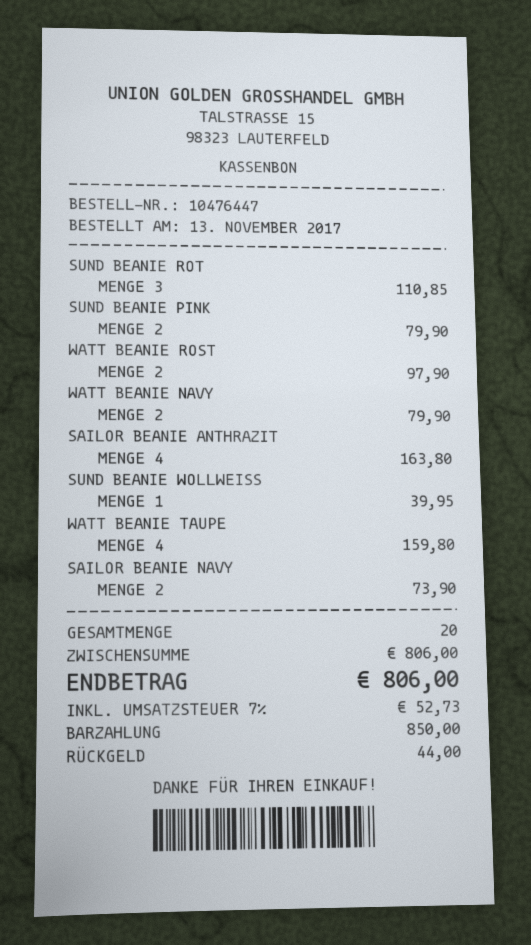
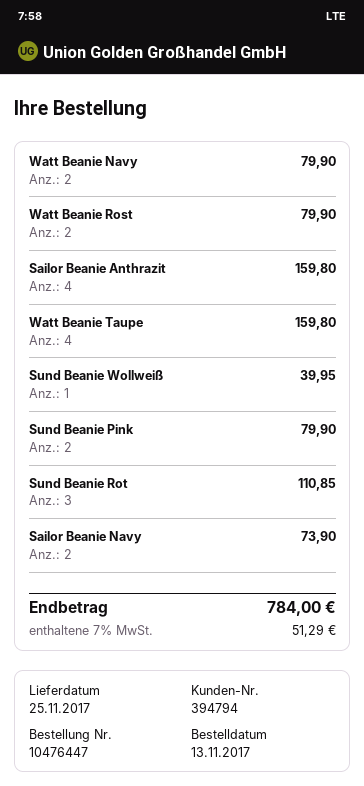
WATT BEANIE ROST: 2 for 97.90 -> 2 for 79.90
SAILOR BEANIE ANTHRAZIT: 4 for 163.80 -> 4 for 159.80
tax: 7% = 52.73 -> 7% = 51.29
total: 806.00 -> 784.00

